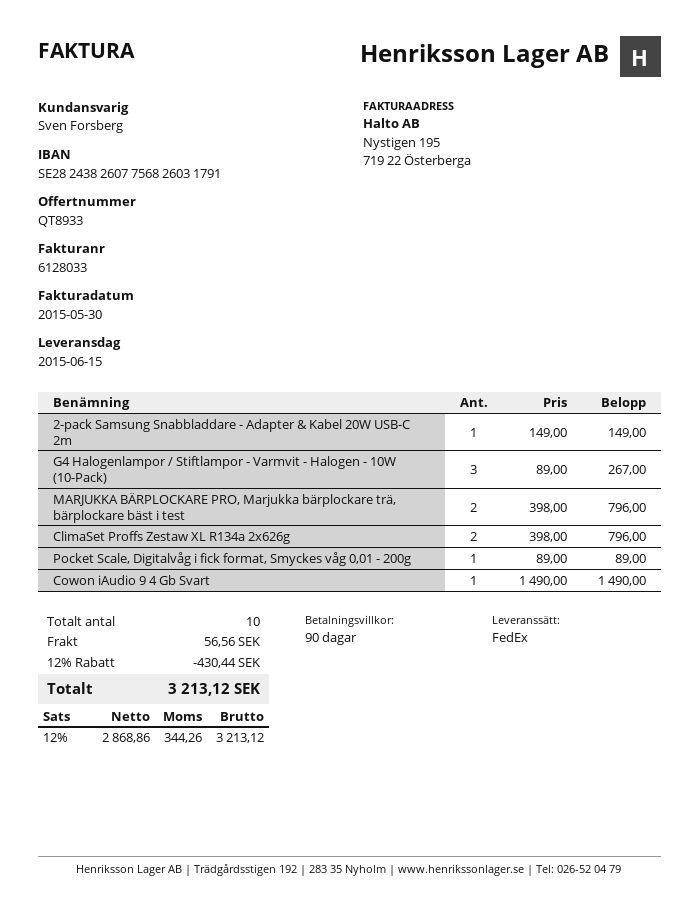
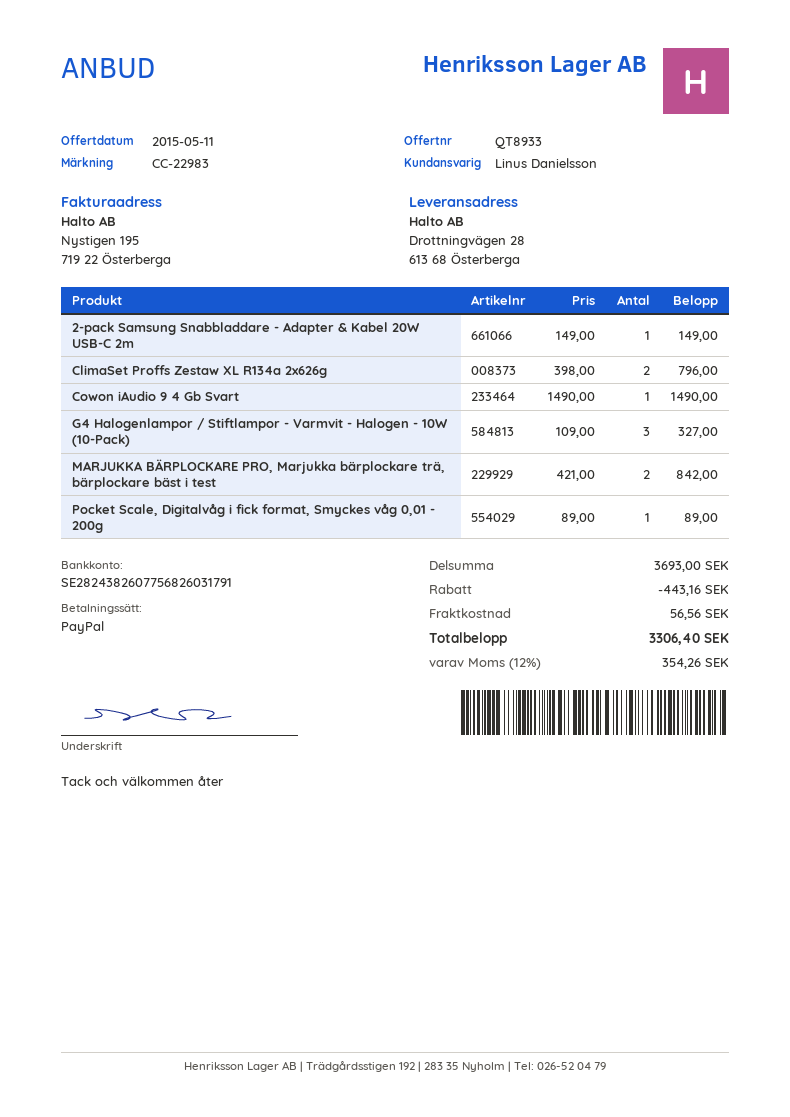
sales rep: Sven Forsberg -> Linus Danielsson
G4 Halogenlampor / Stiftlampor - Varmvit - Halogen - 10W (10-Pack): 3 x 89.00 = 267.00 -> 3 x 109.00 = 327.00
MARJUKKA BÄRPLOCKARE PRO, Marjukka bärplockare trä, bärplockare bäst i test: 2 x 398.00 = 796.00 -> 2 x 421.00 = 842.00
discount: 430.44 -> 443.16
tax: 12% = 344.26 -> 12% = 354.26
total: 3213.12 -> 3306.40

